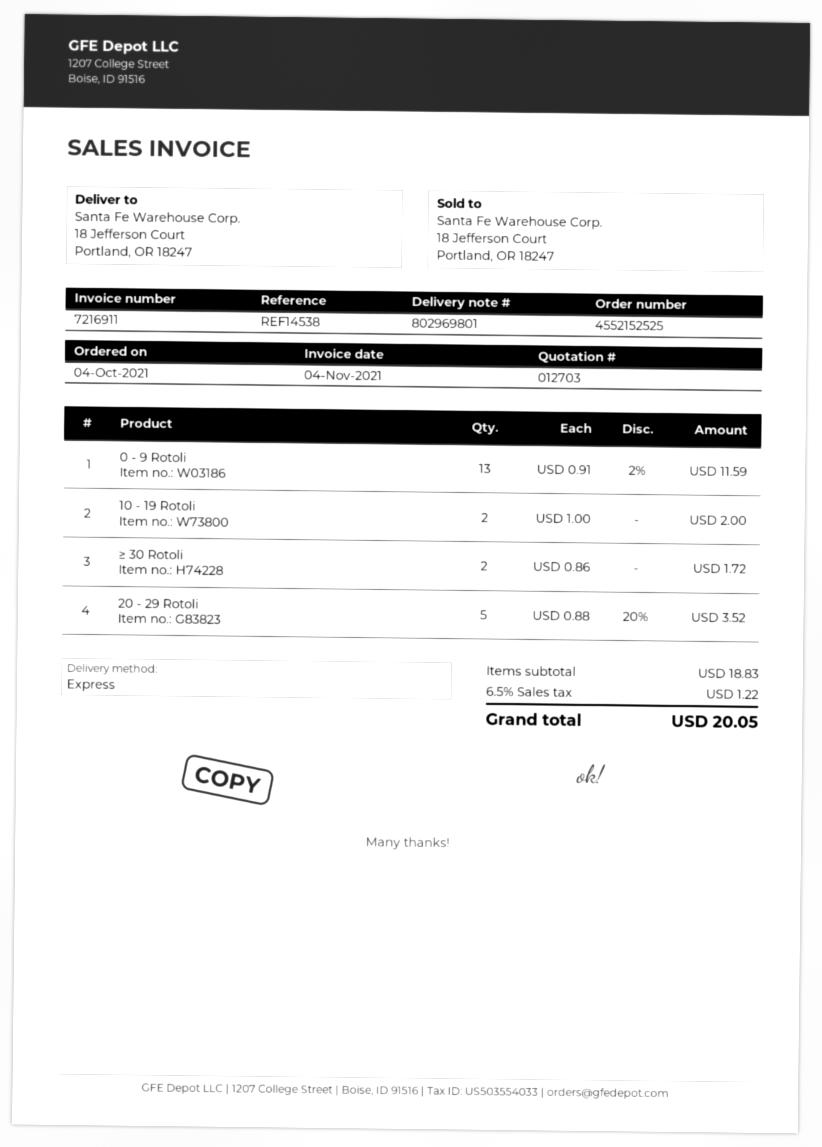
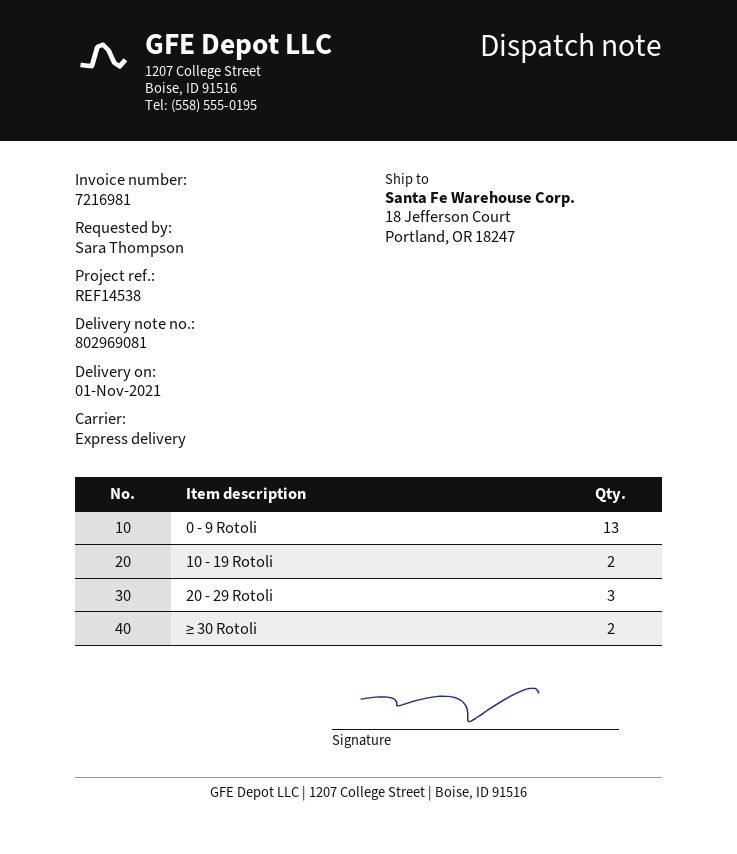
delivery note number: 802969801 -> 802969081
invoice number: 7216911 -> 7216981
20 - 29 Rotoli: 5 -> 3

